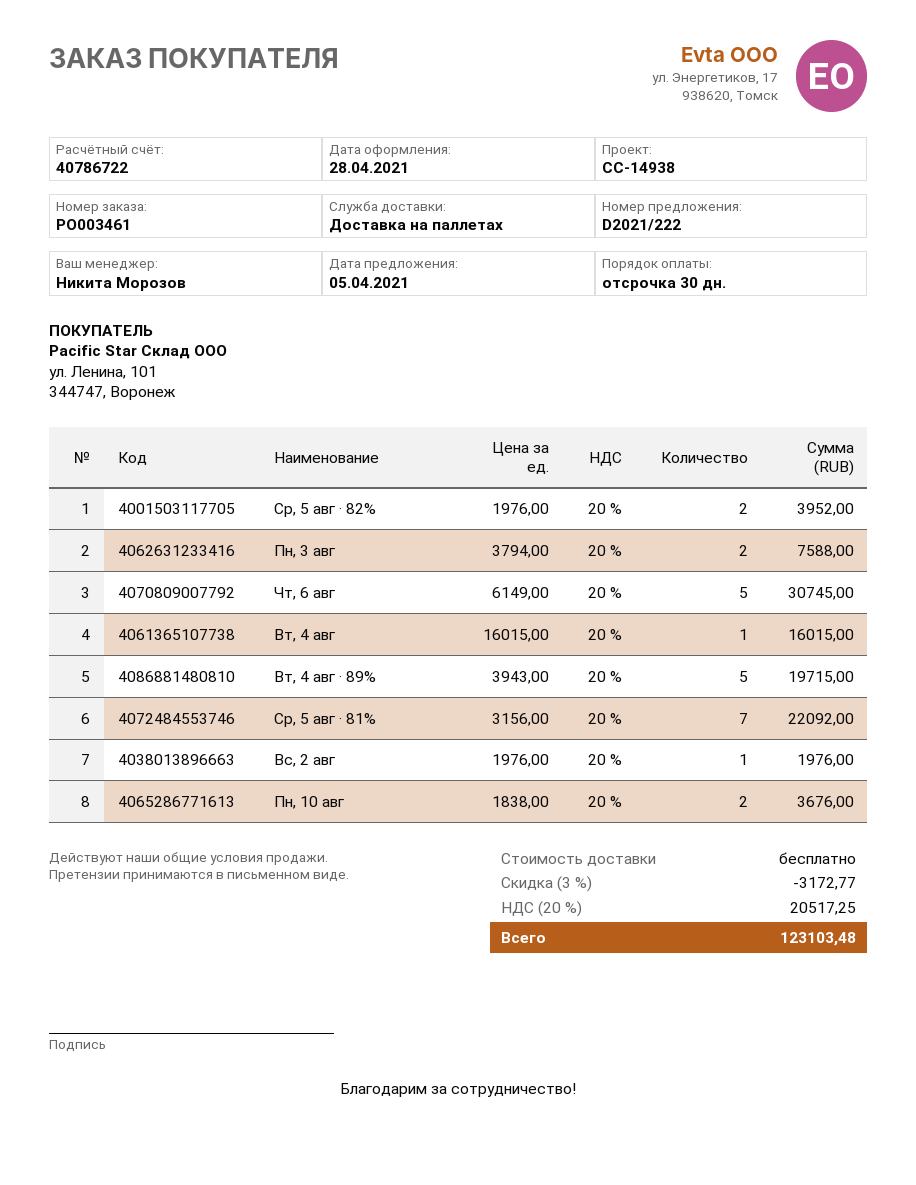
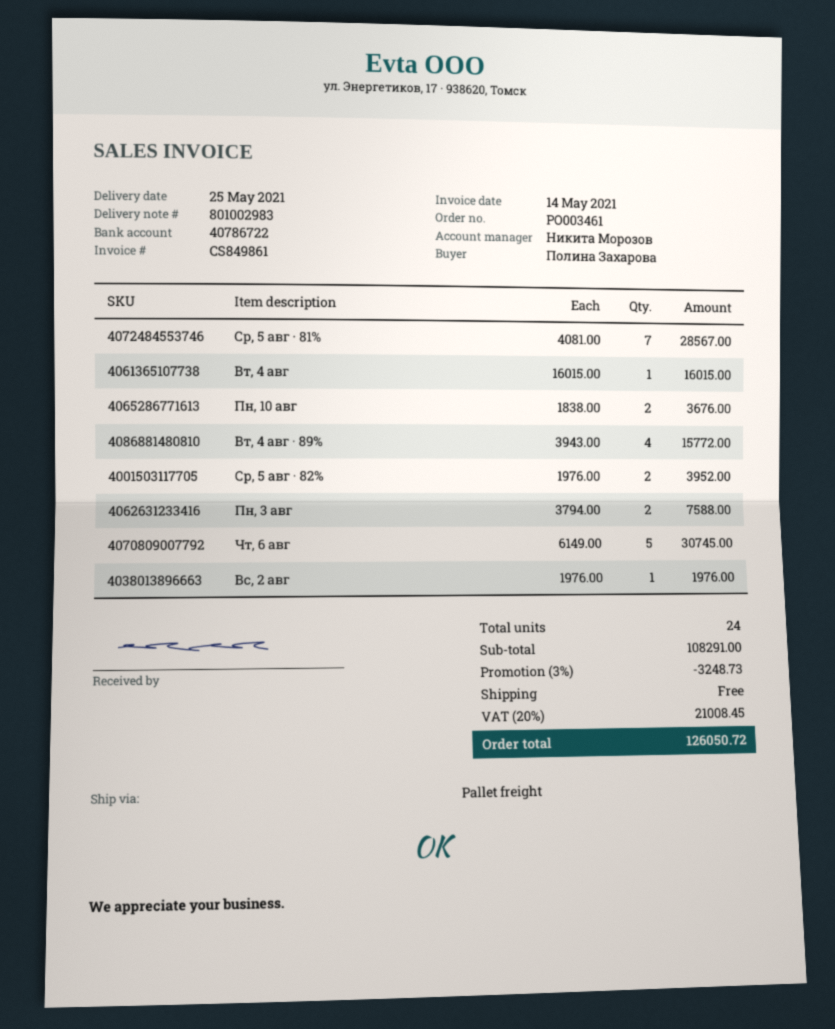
Вт, 4 авг · 89%: 5 x 3943.00 = 19715.00 -> 4 x 3943.00 = 15772.00
Ср, 5 авг · 81%: 7 x 3156.00 = 22092.00 -> 7 x 4081.00 = 28567.00
discount: 3% = 3172.77 -> 3% = 3248.73
tax: 20% = 20517.25 -> 20% = 21008.45
total: 123103.48 -> 126050.72

